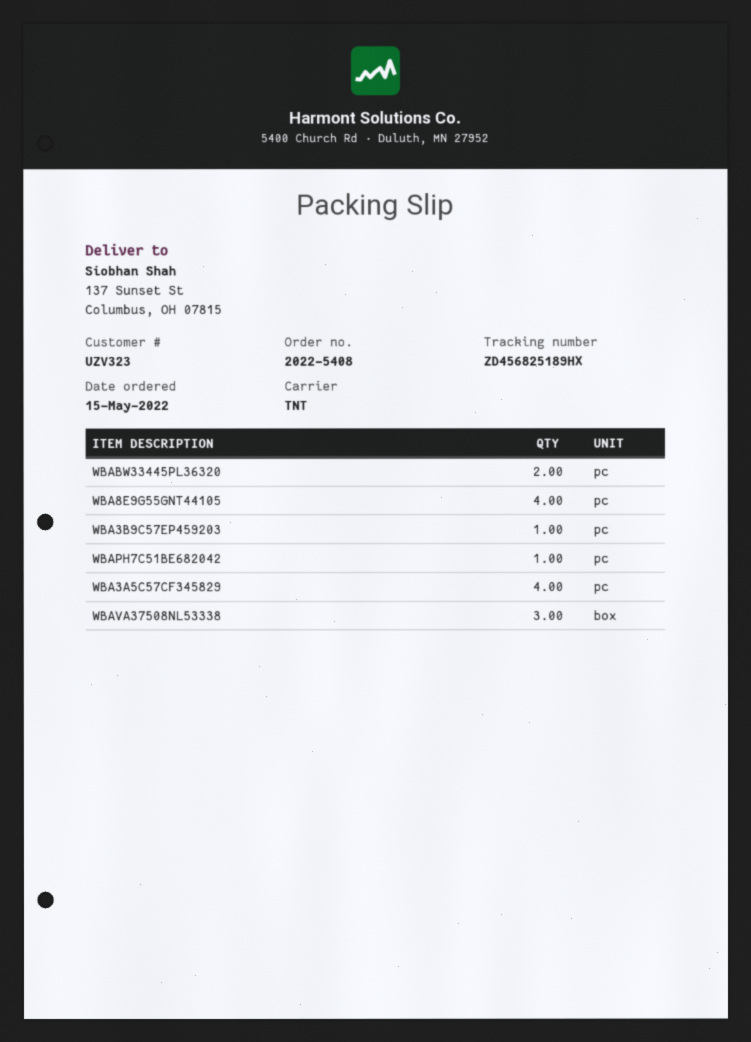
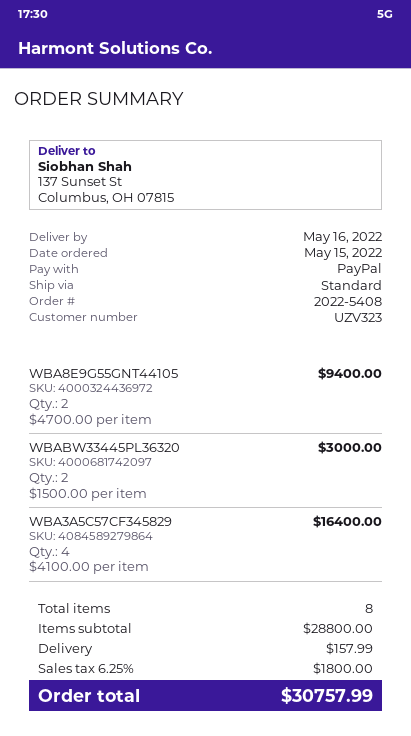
shipping method: TNT -> standard
WBA8E9G55GNT44105: 4 -> 2
WBA3B9C57EP459203: 1 -> none
WBAPH7C51BE682042: 1 -> none
WBAVA37508NL53338: 3 -> none

